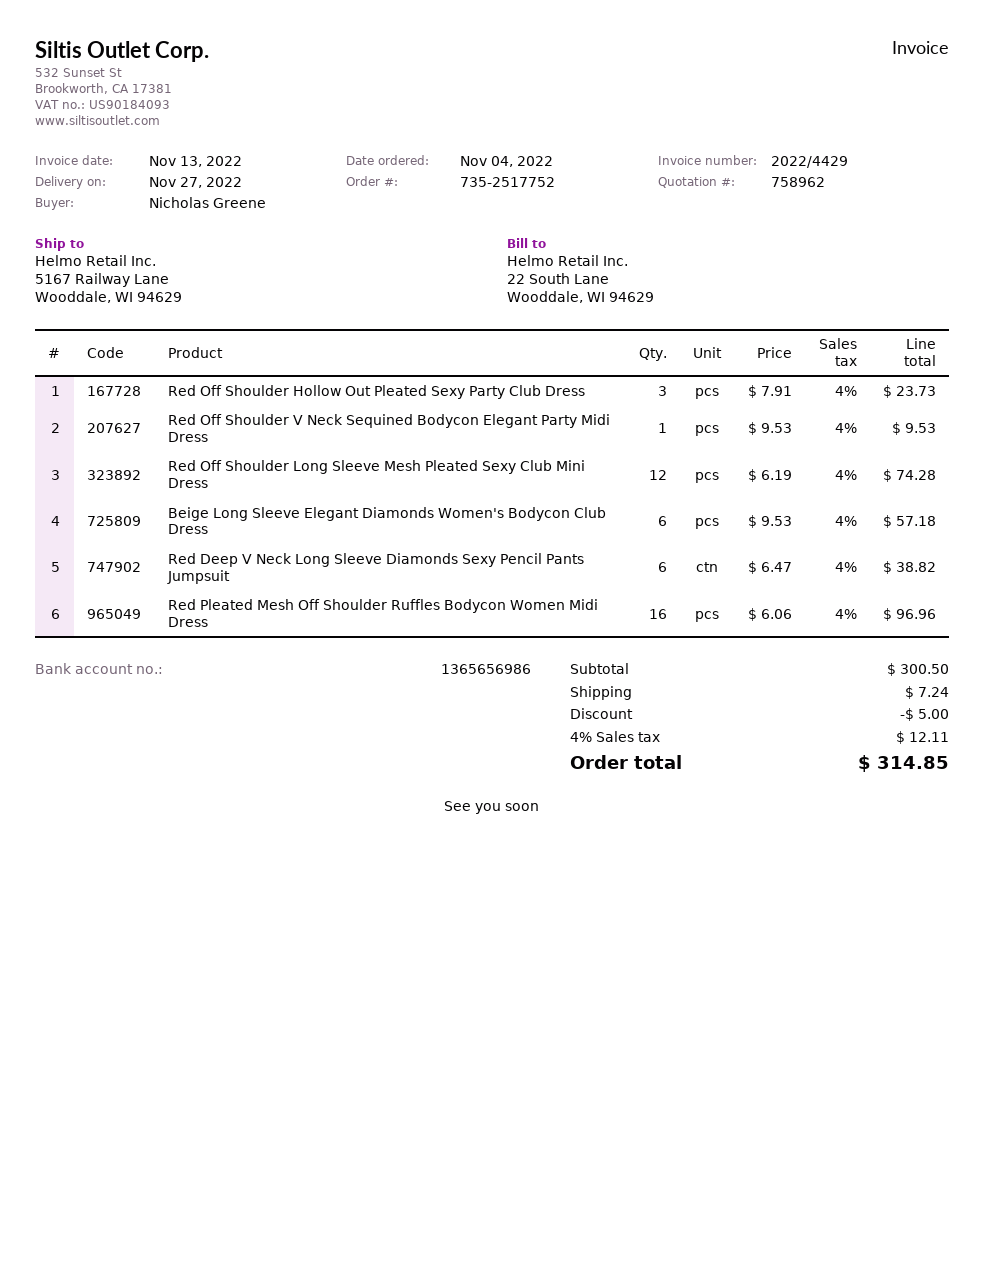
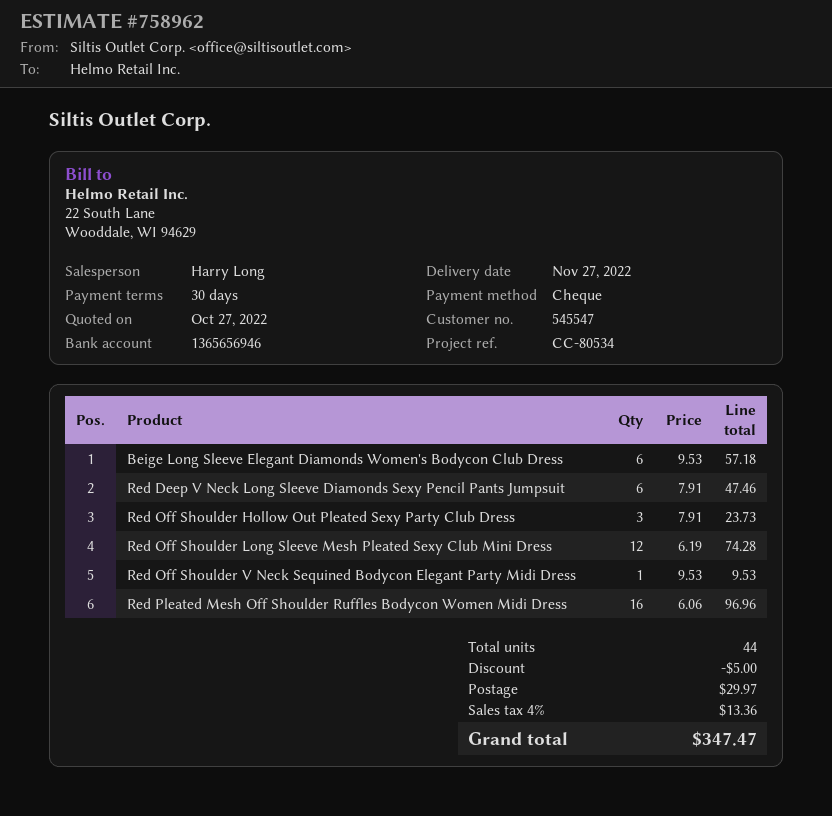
bank account: 1365656986 -> 1365656946
Red Deep V Neck Long Sleeve Diamonds Sexy Pencil Pants Jumpsuit: 6 x 6.47 = 38.82 -> 6 x 7.91 = 47.46
shipping: 7.24 -> 29.97
tax: 4% = 12.11 -> 4% = 13.36
total: 314.85 -> 347.47

